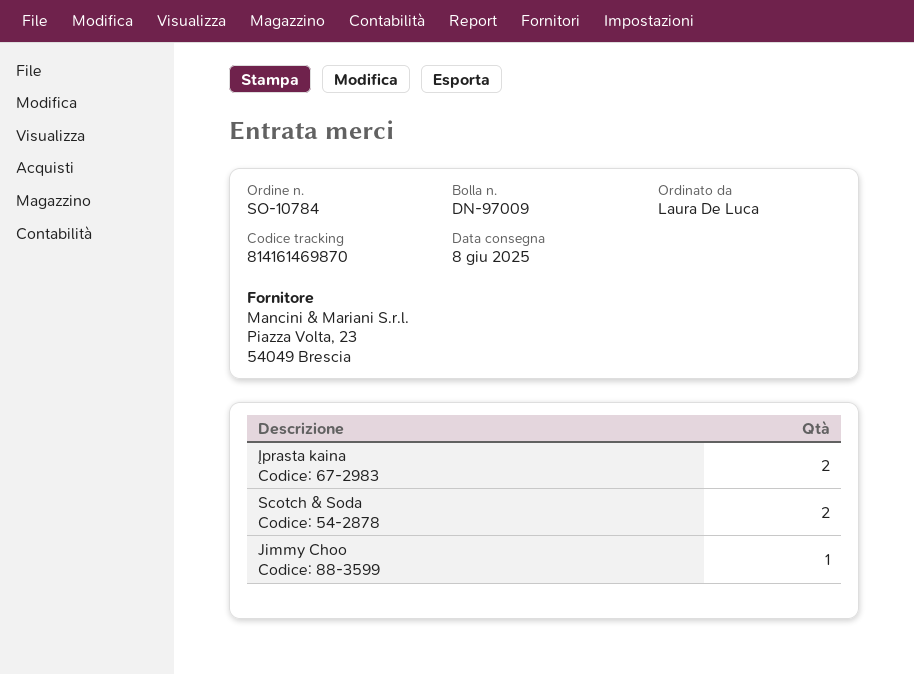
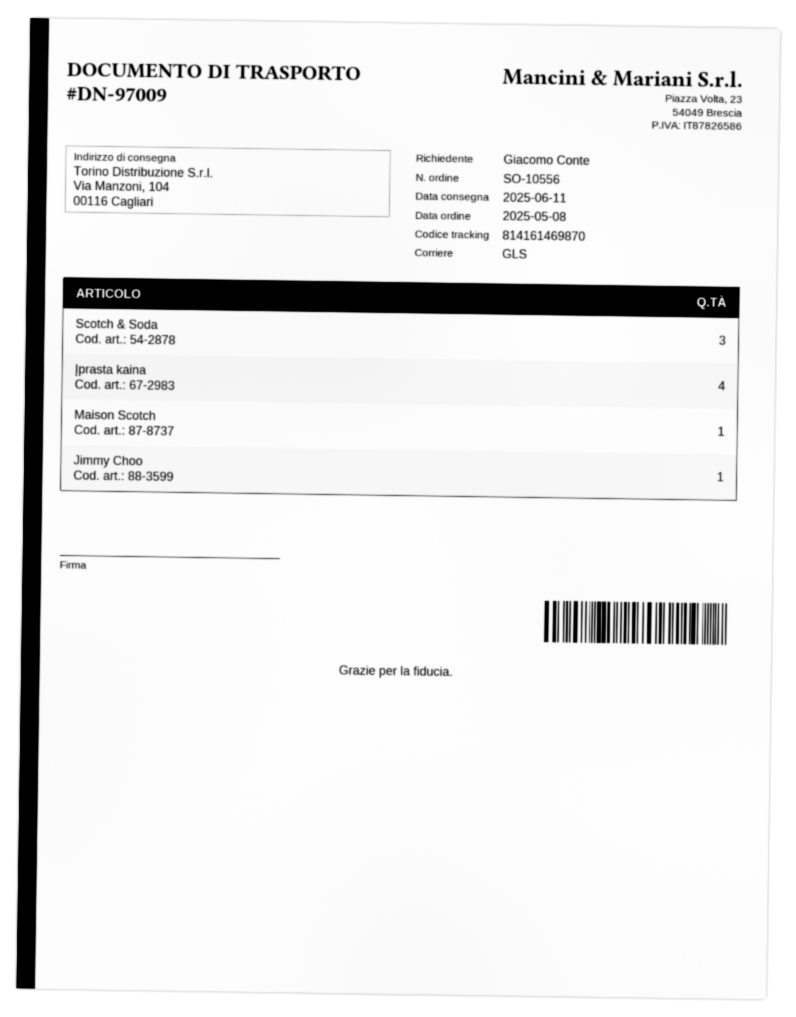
order number: SO-10784 -> SO-10556
delivery date: 2025-06-08 -> 2025-06-11
ordered by: Laura De Luca -> Giacomo Conte
Įprasta kaina: 2 -> 4
Scotch & Soda: 2 -> 3
Maison Scotch: none -> 1

